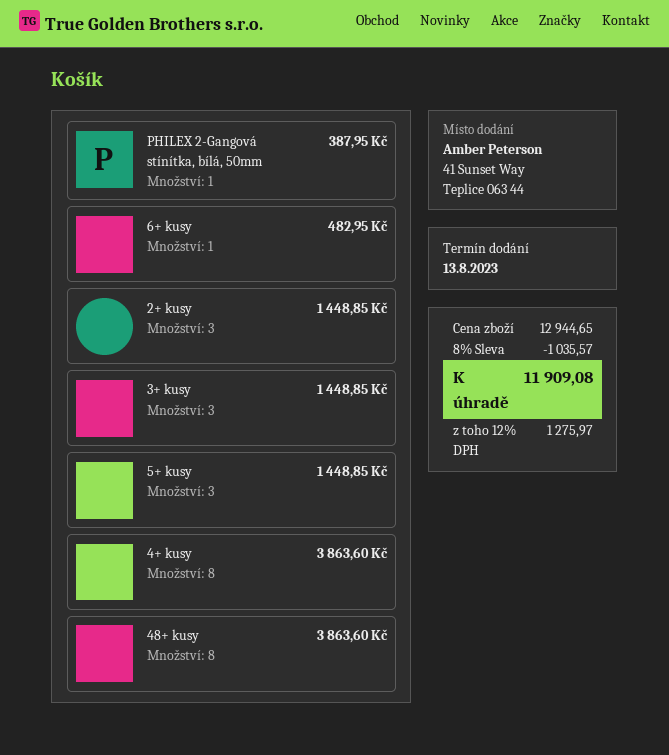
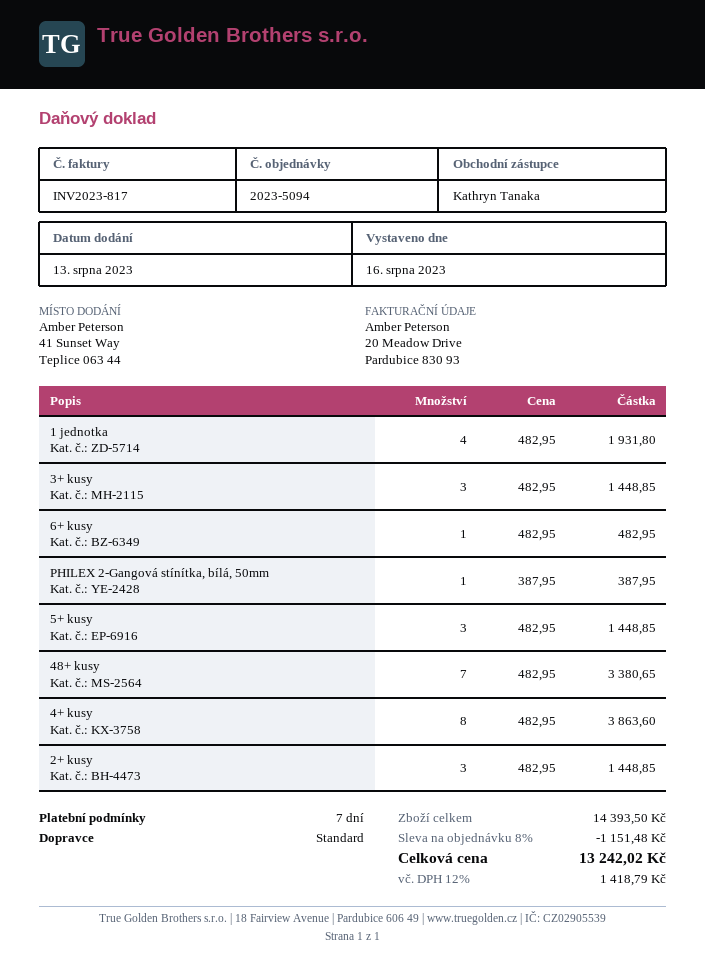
48+ kusy: 8 for 3863.60 -> 7 for 3380.65
1 jednotka: none -> 4 for 1931.80
subtotal: 12944.65 -> 14393.50
discount: 8% = 1035.57 -> 8% = 1151.48
tax: 12% = 1275.97 -> 12% = 1418.79
total: 11909.08 -> 13242.02

